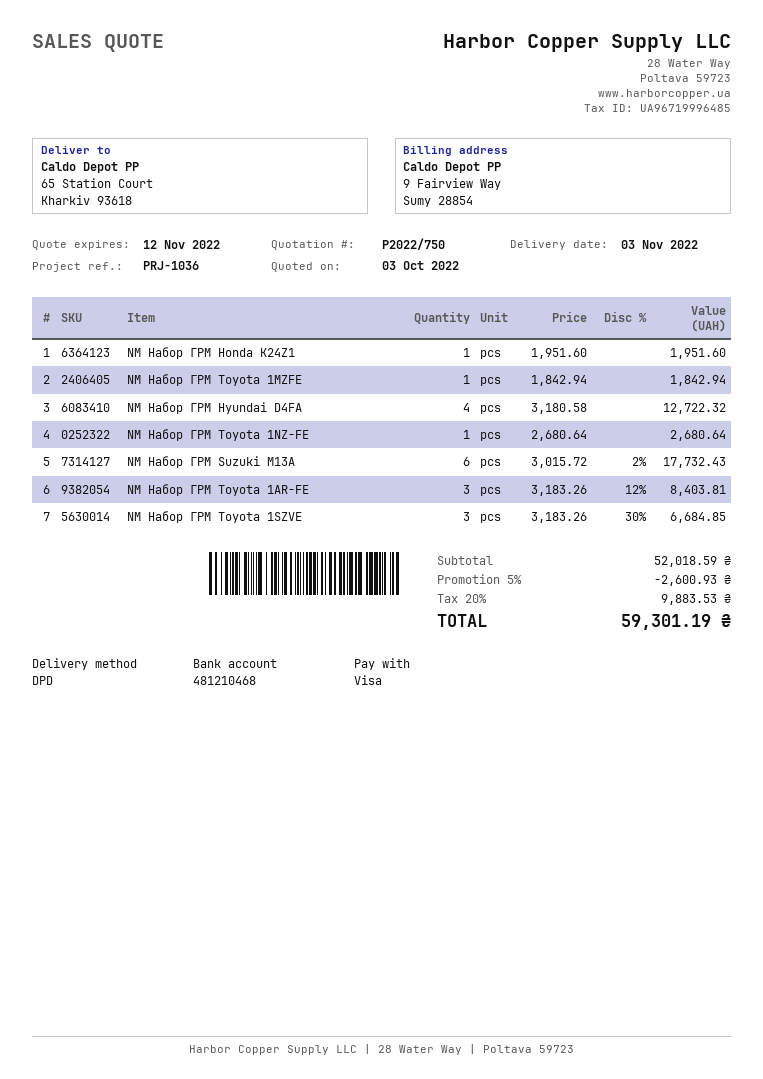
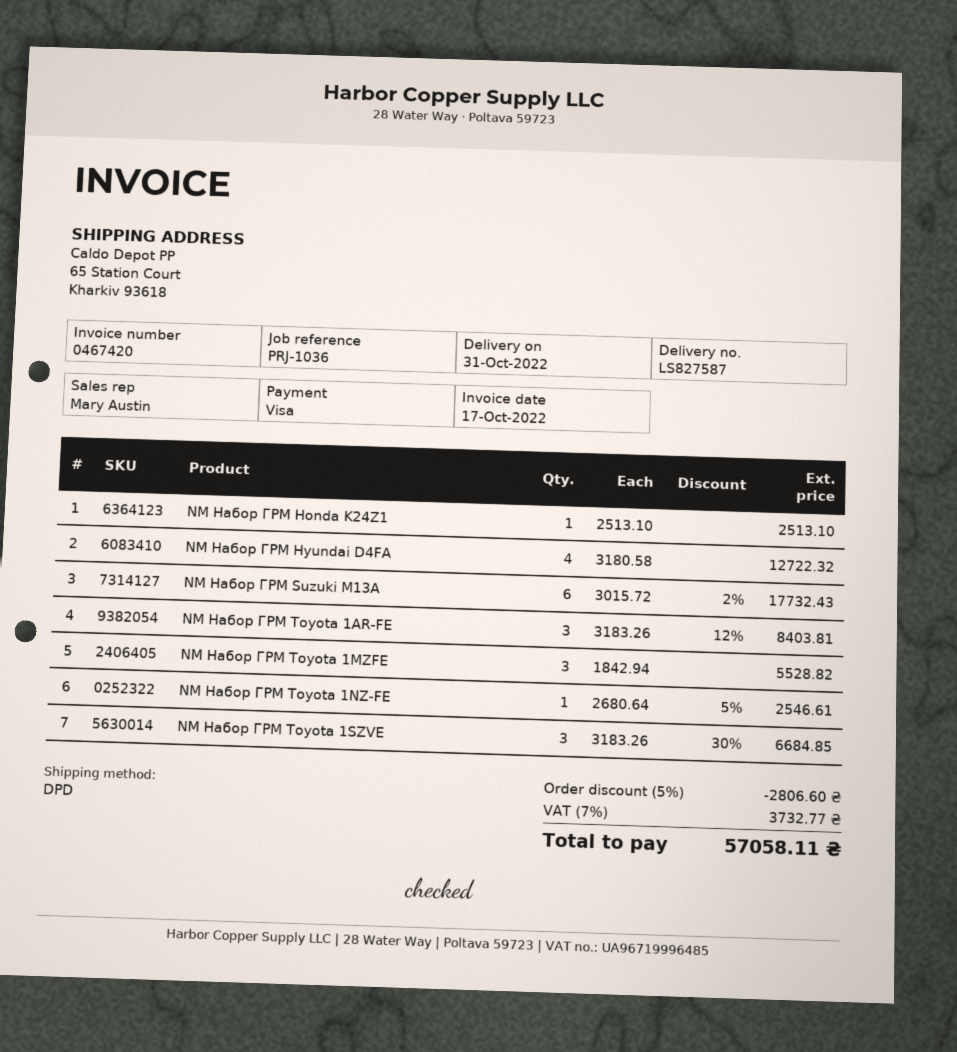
delivery date: 2022-11-03 -> 2022-10-31
NM Набор ГРМ Honda K24Z1: 1 x 1951.60 = 1951.60 -> 1 x 2513.10 = 2513.10
NM Набор ГРМ Toyota 1MZFE: 1 x 1842.94 = 1842.94 -> 3 x 1842.94 = 5528.82
NM Набор ГРМ Toyota 1NZ-FE: 1 x 2680.64 = 2680.64 -> 1 x 2680.64 - 5% = 2546.61
discount: 5% = 2600.93 -> 5% = 2806.60
tax: 20% = 9883.53 -> 7% = 3732.77
total: 59301.19 -> 57058.11

